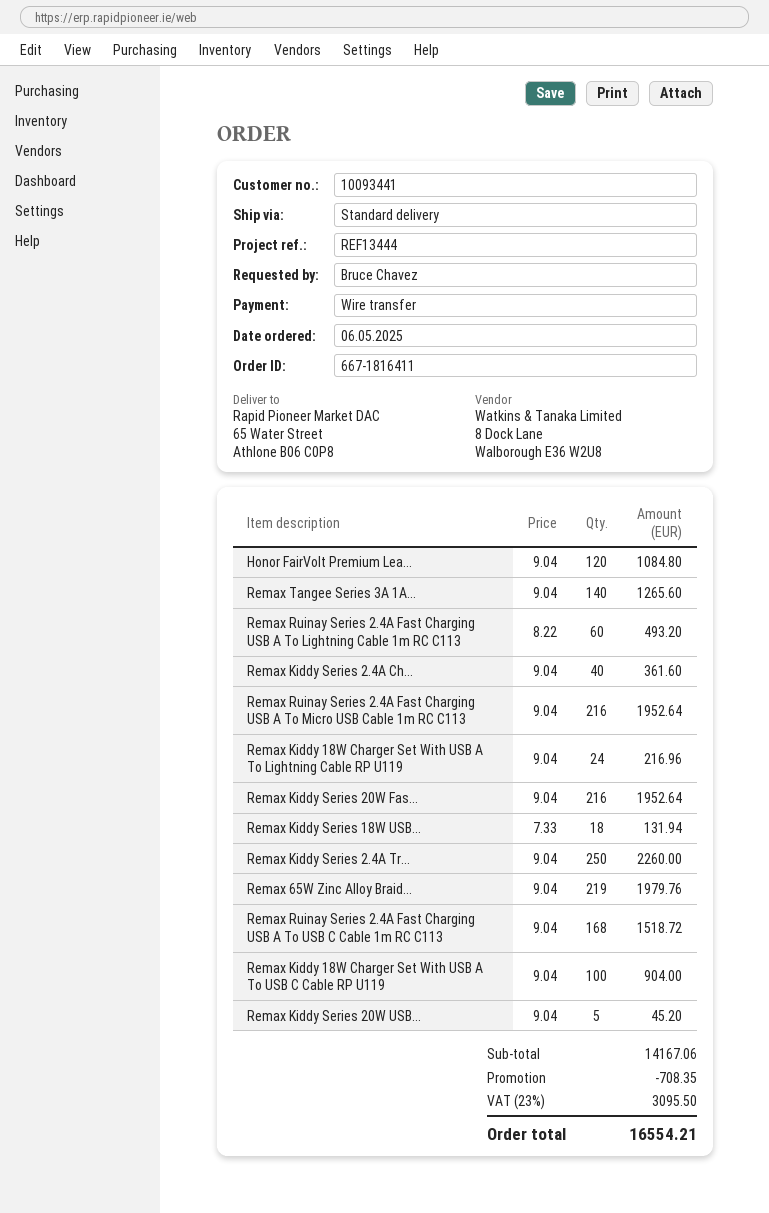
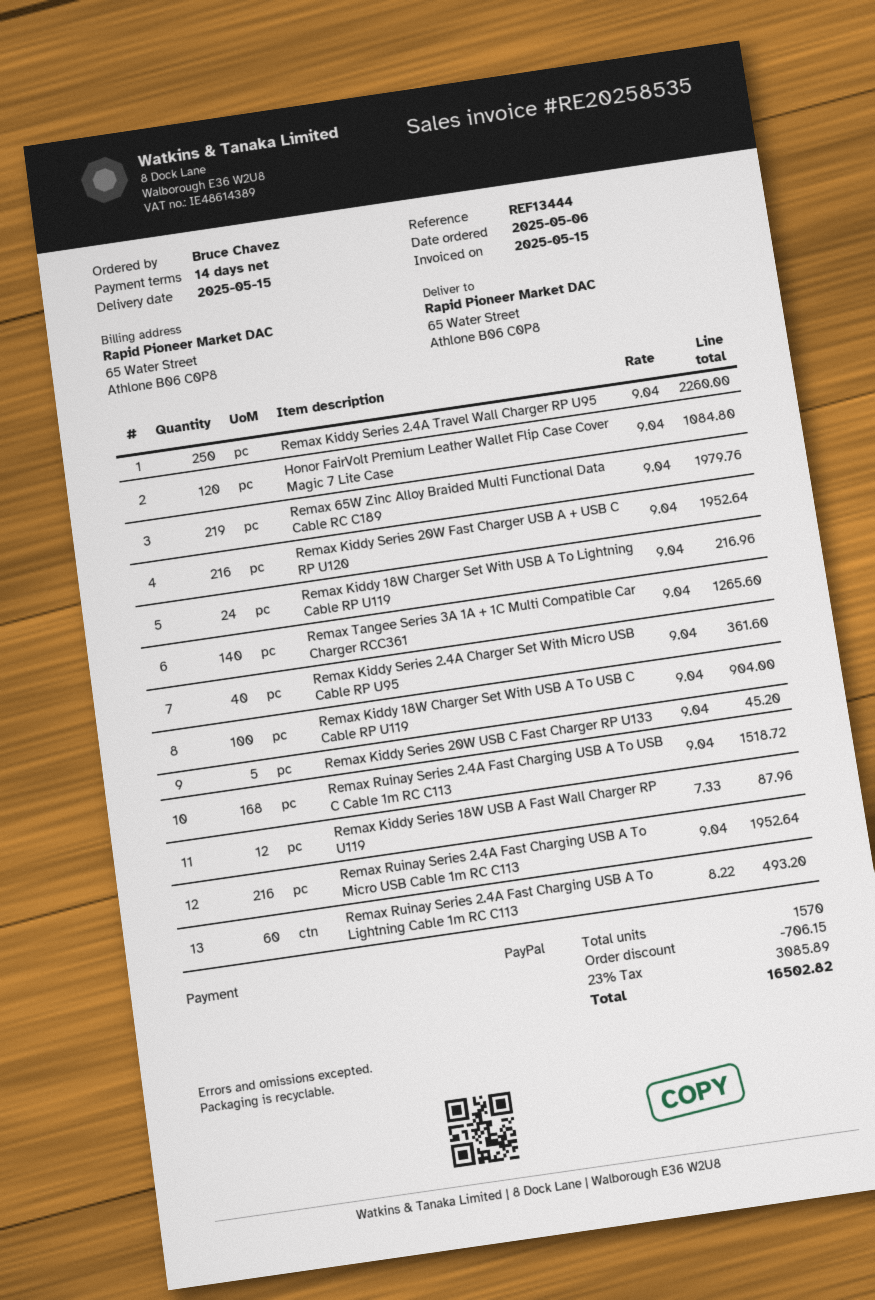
payment method: bank transfer -> PayPal
Remax Kiddy Series 18W USB...: 18 x 7.33 = 131.94 -> 12 x 7.33 = 87.96
discount: 708.35 -> 706.15
tax: 23% = 3095.50 -> 23% = 3085.89
total: 16554.21 -> 16502.82

